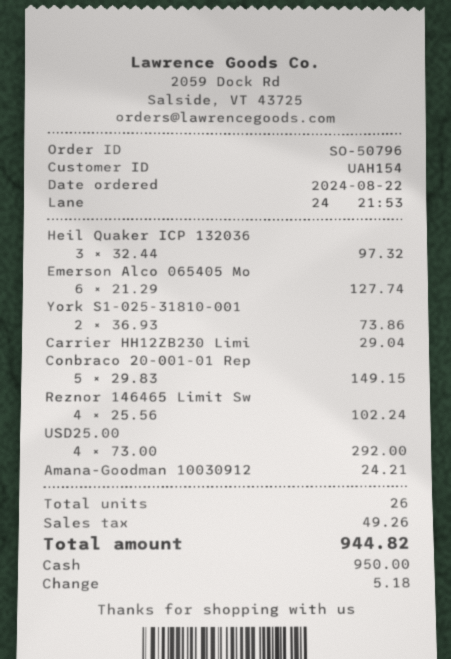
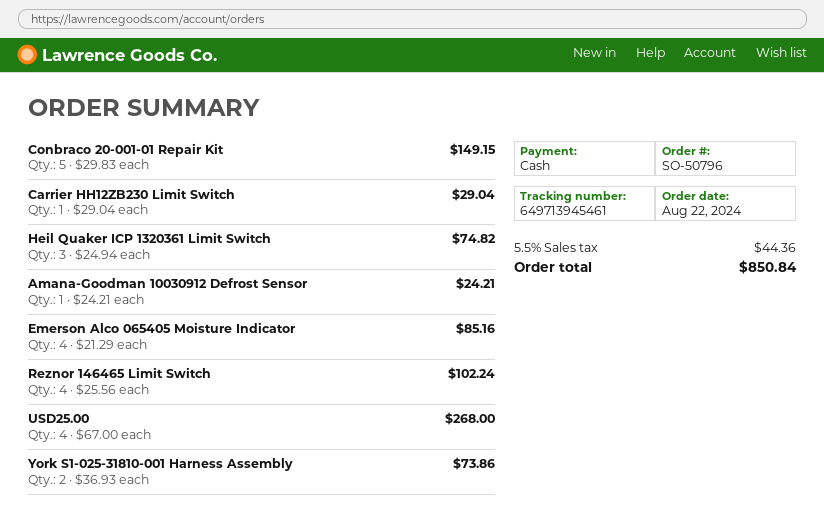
Heil Quaker ICP 132036: 3 x 32.44 = 97.32 -> 3 x 24.94 = 74.82
Emerson Alco 065405 Mo: 6 x 21.29 = 127.74 -> 4 x 21.29 = 85.16
USD25.00: 4 x 73.00 = 292.00 -> 4 x 67.00 = 268.00
tax: 49.26 -> 44.36
total: 944.82 -> 850.84

